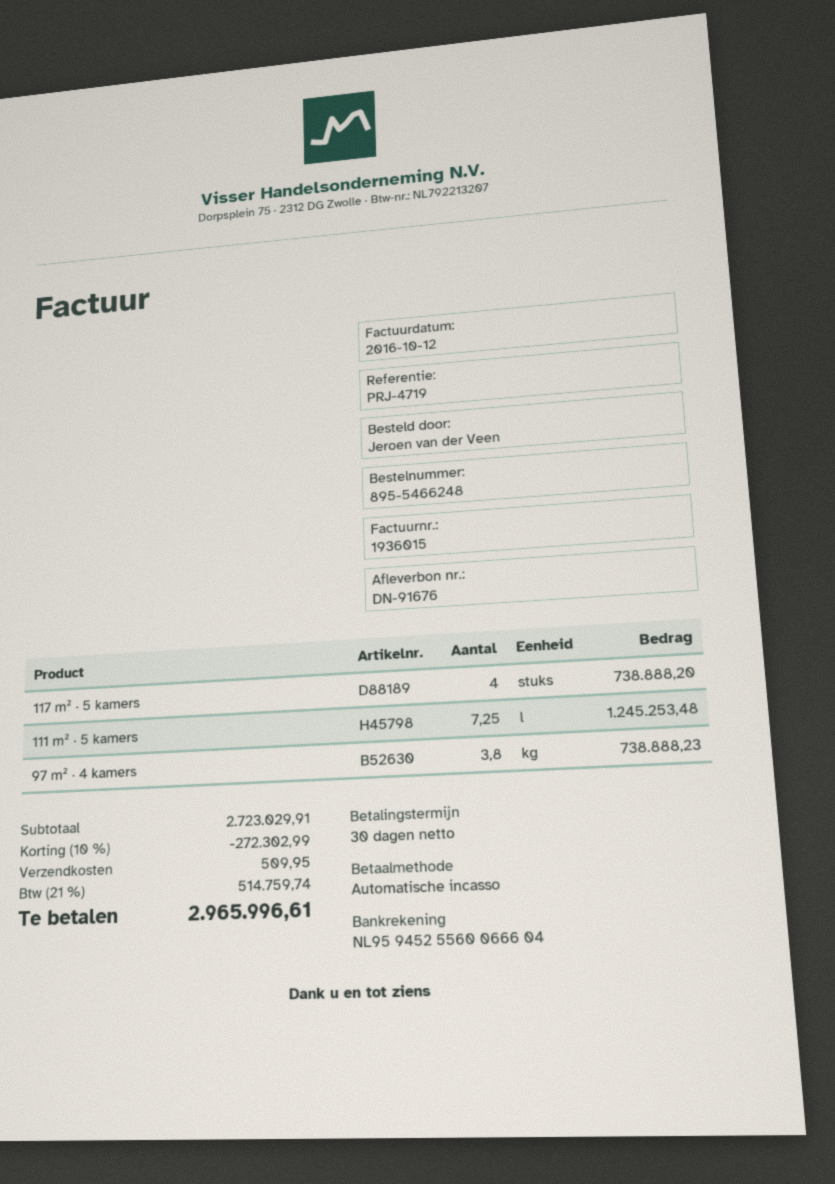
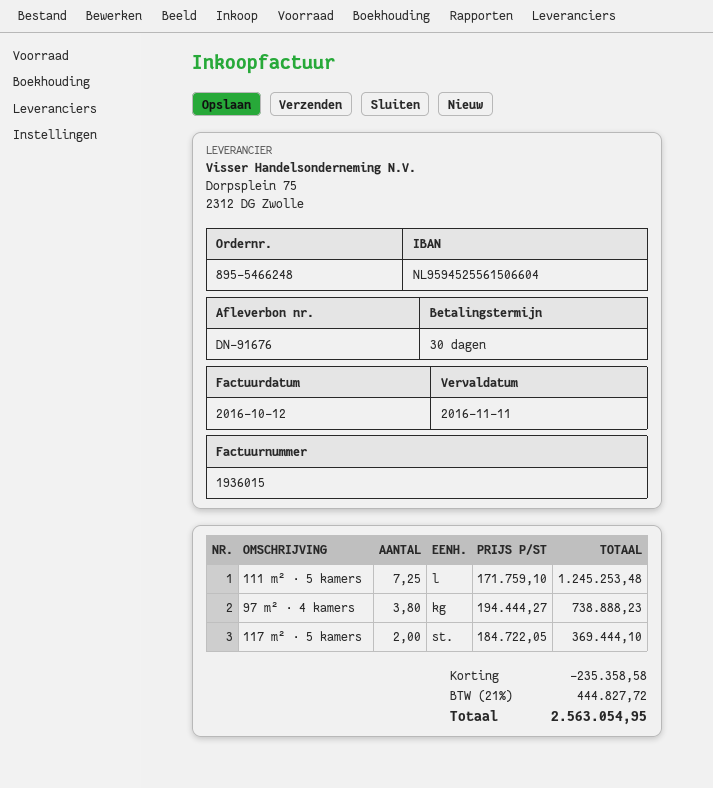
bank account: NL9594525560066604 -> NL9594525561506604
117 m² · 5 kamers: 4 for 738888.20 -> 2 for 369444.10
discount: 272302.99 -> 235358.58
shipping: 509.95 -> none
tax: 21% = 514759.74 -> 21% = 444827.72
total: 2965996.61 -> 2563054.95

